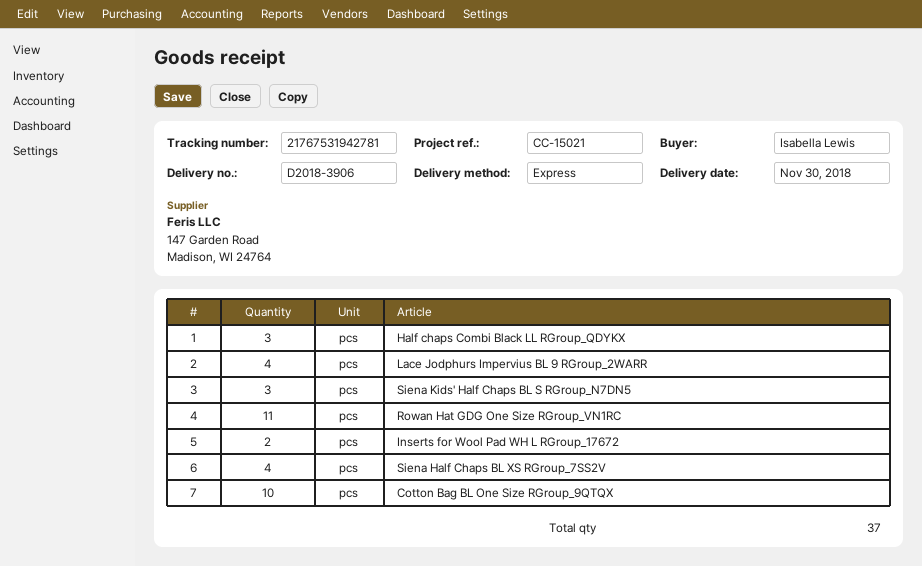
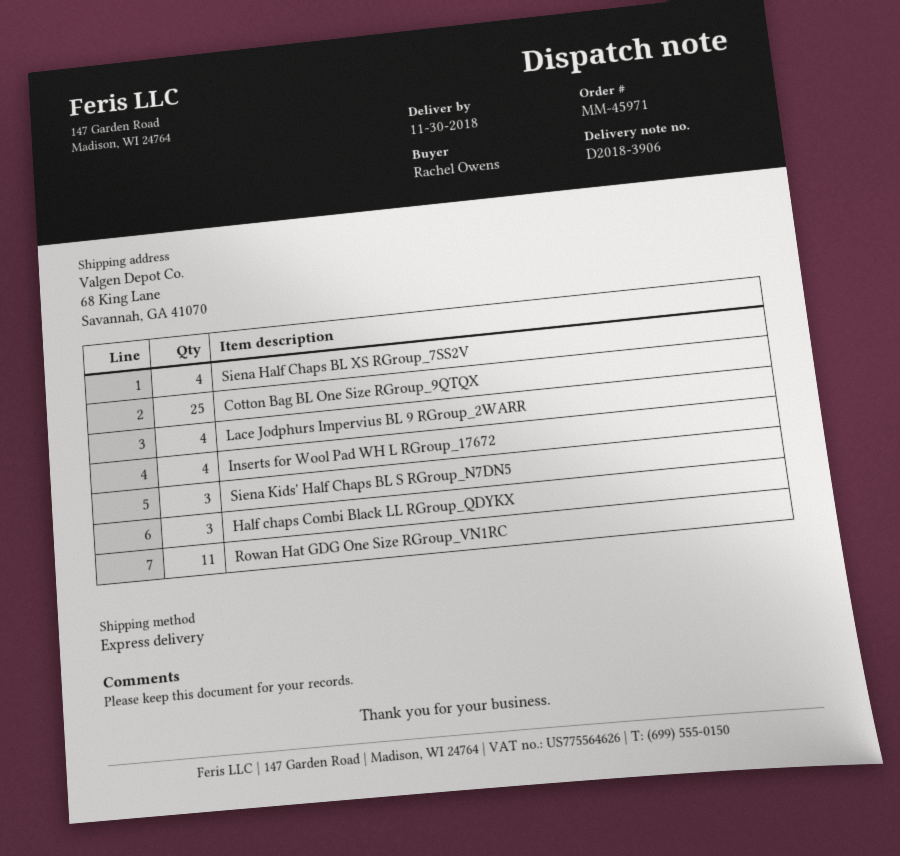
ordered by: Isabella Lewis -> Rachel Owens
Inserts for Wool Pad WH L RGroup_17672: 2 -> 4
Cotton Bag BL One Size RGroup_9QTQX: 10 -> 25

